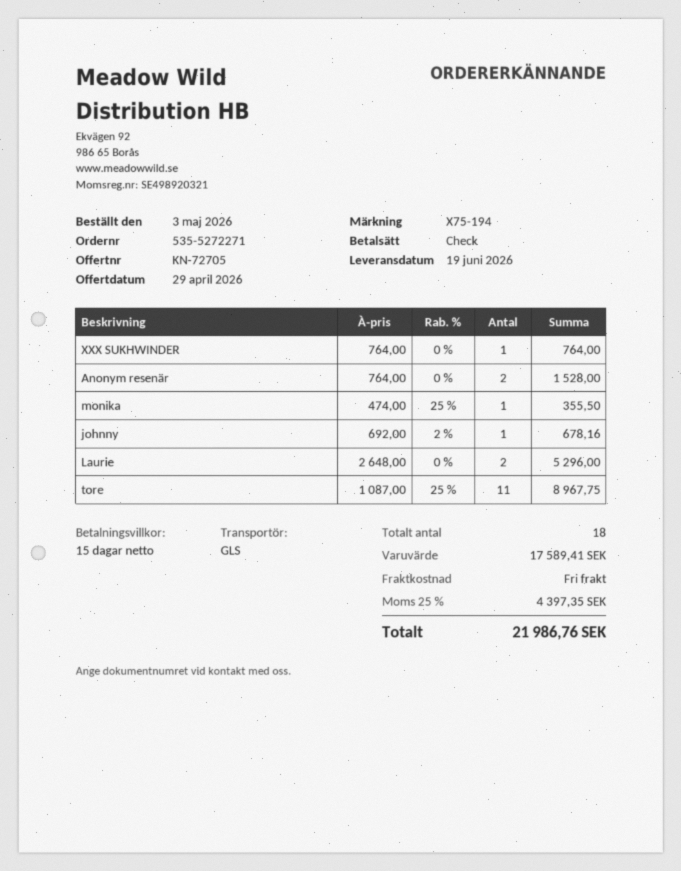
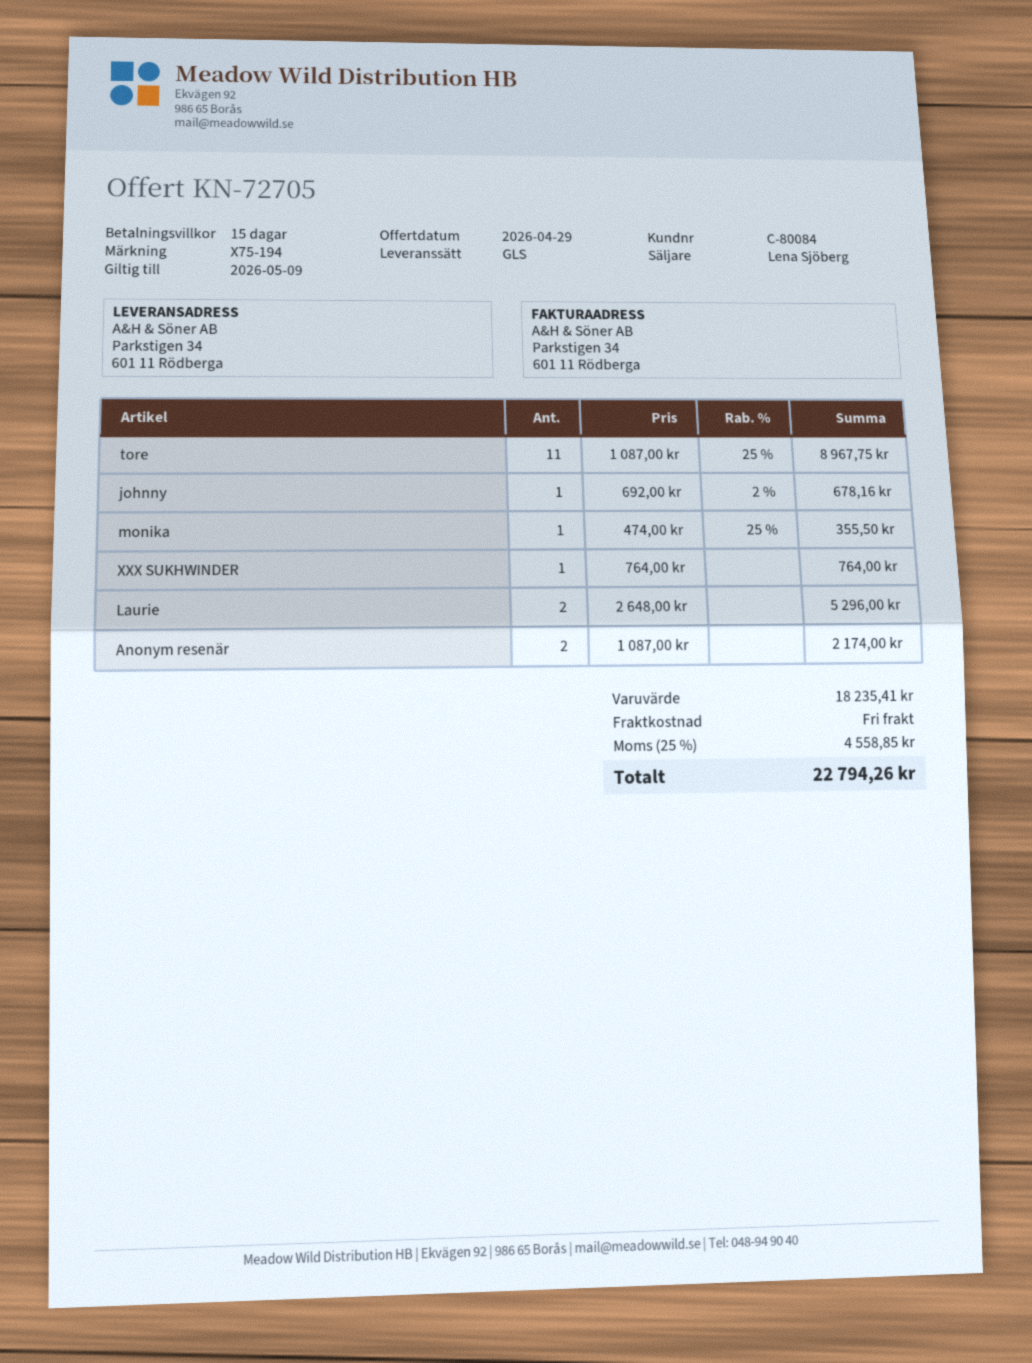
Anonym resenär: 2 x 764.00 = 1528.00 -> 2 x 1087.00 = 2174.00
subtotal: 17589.41 -> 18235.41
tax: 25% = 4397.35 -> 25% = 4558.85
total: 21986.76 -> 22794.26

